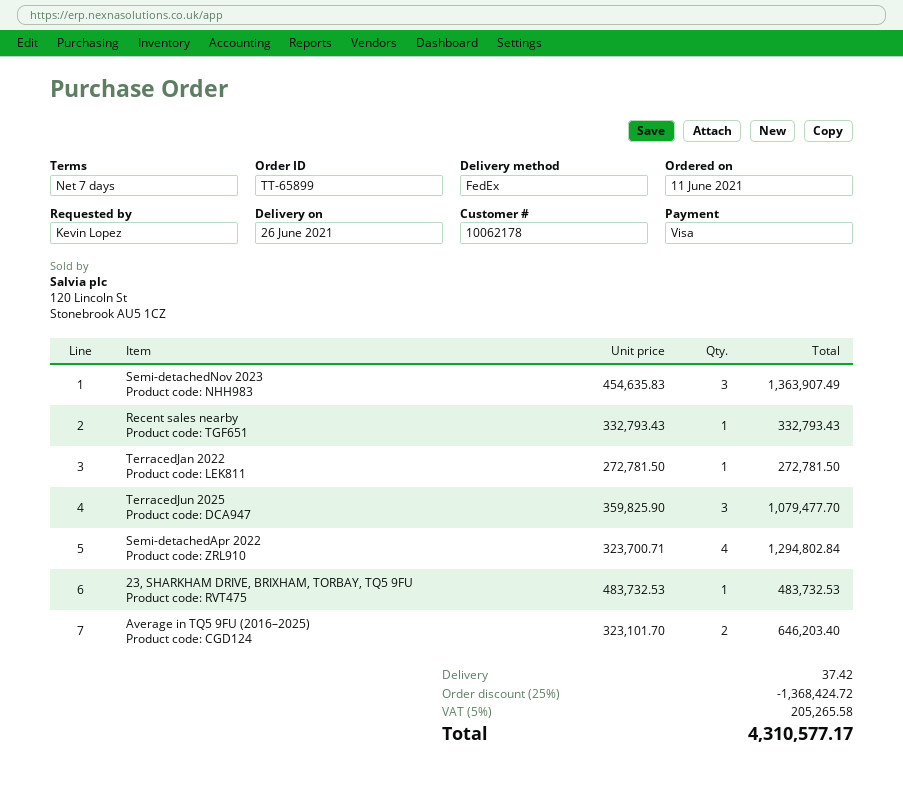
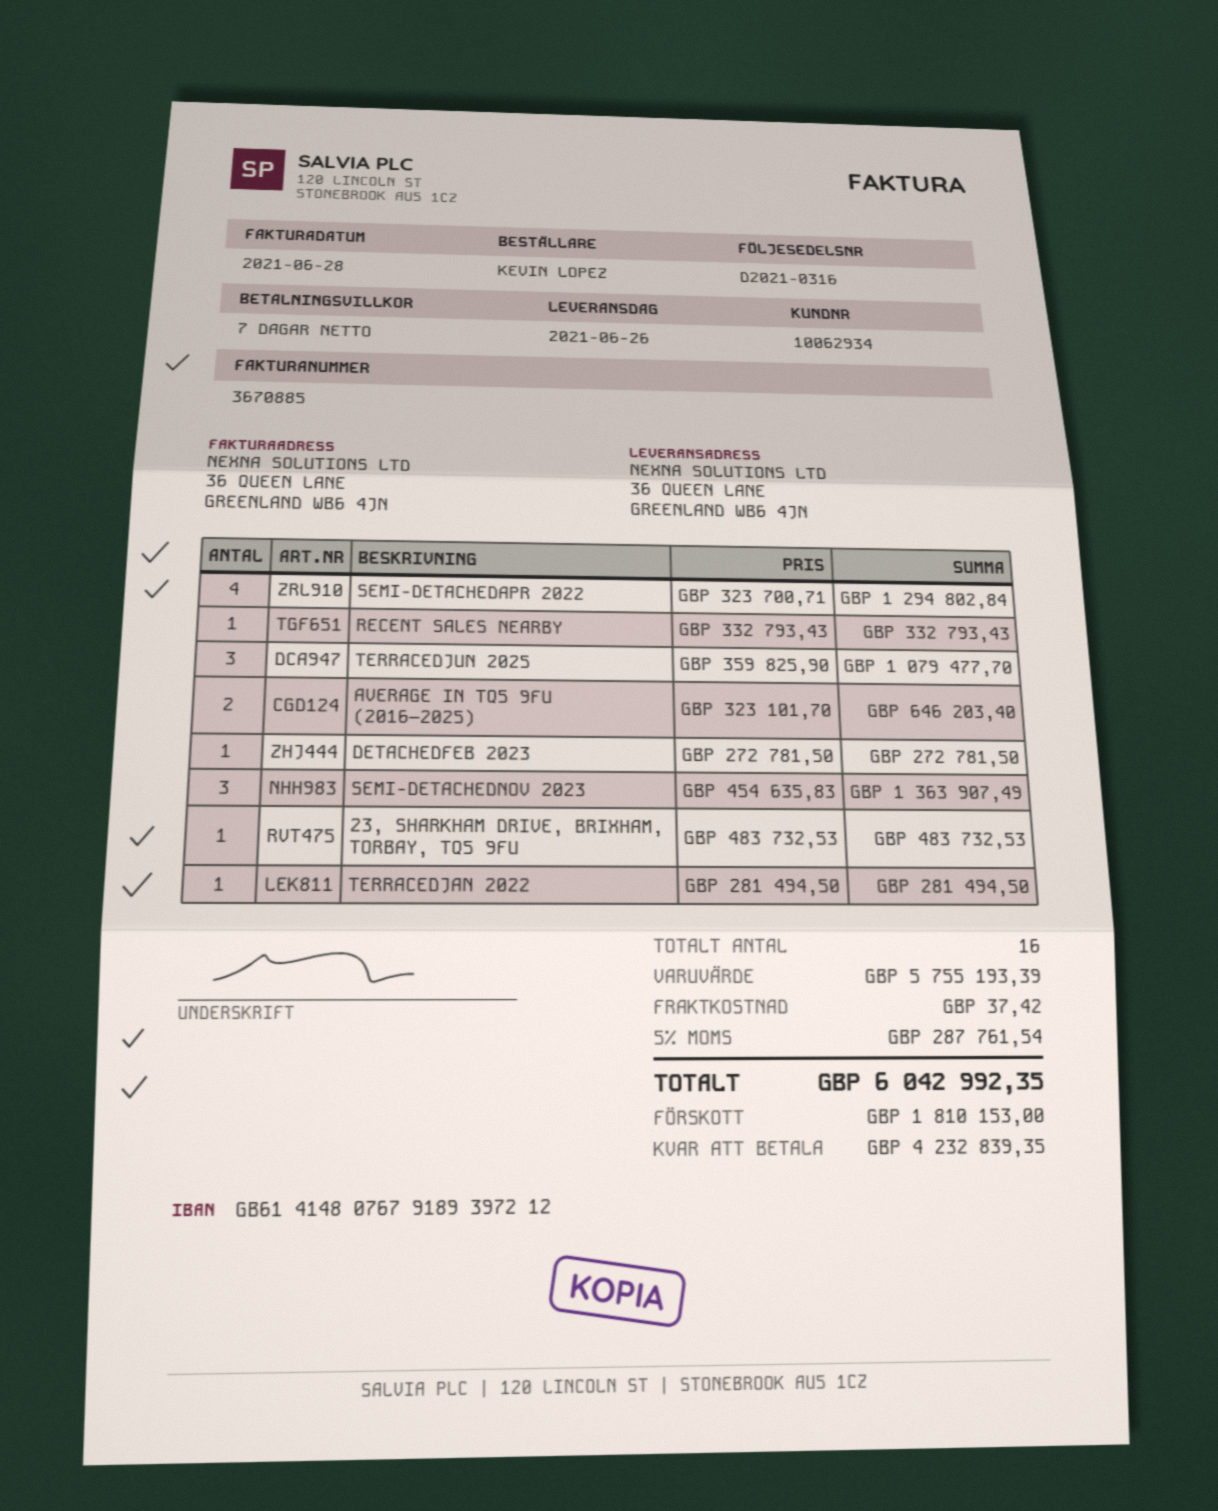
customer number: 10062178 -> 10062934
TerracedJan 2022: 1 x 272781.50 = 272781.50 -> 1 x 281494.50 = 281494.50
DETACHEDFEB 2023: none -> 1 x 272781.50 = 272781.50
discount: 25% = 1368424.72 -> none
tax: 5% = 205265.58 -> 5% = 287761.54
total: 4310577.17 -> 6042992.35

